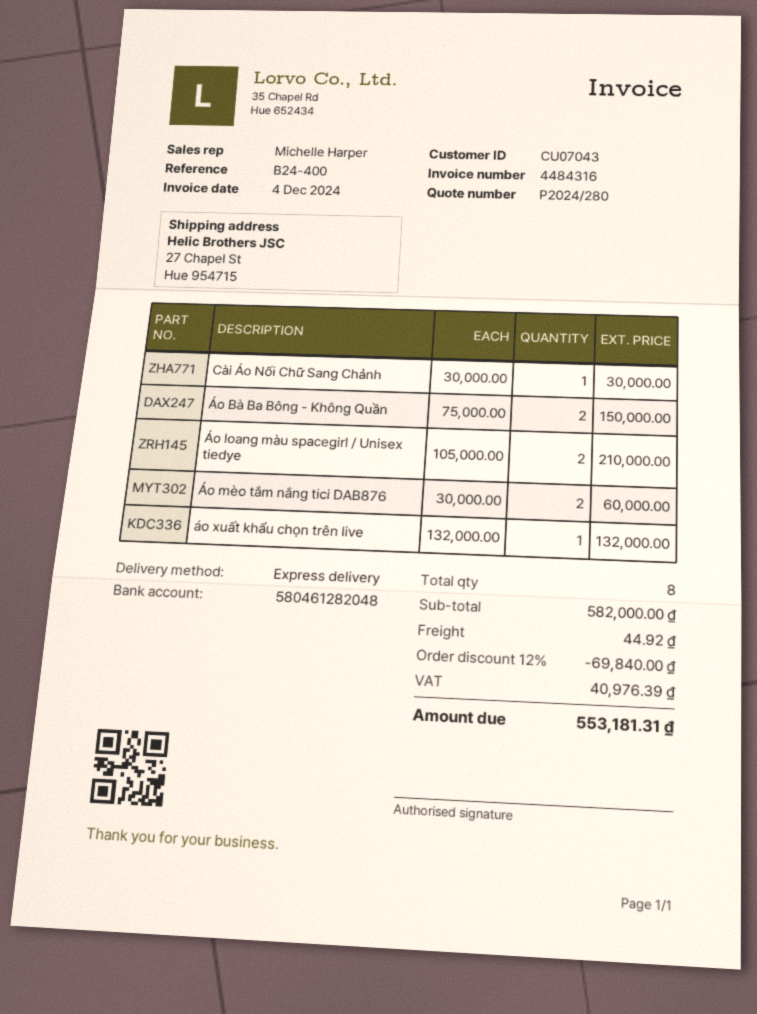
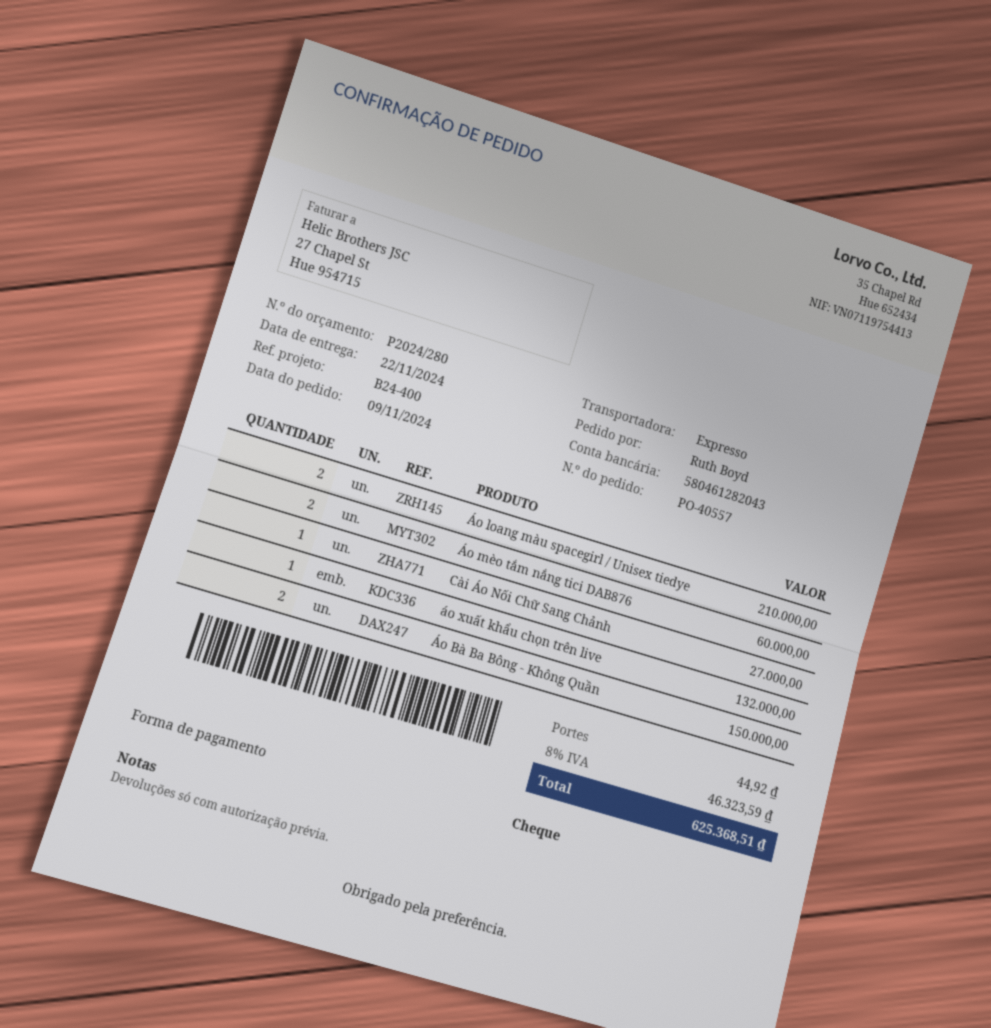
bank account: 580461282048 -> 580461282043
Cài Áo Nối Chữ Sang Chảnh: 1 for 30000.00 -> 1 for 27000.00
discount: 12% = 69840.00 -> none
tax: 40976.39 -> 46323.59
total: 553181.31 -> 625368.51

